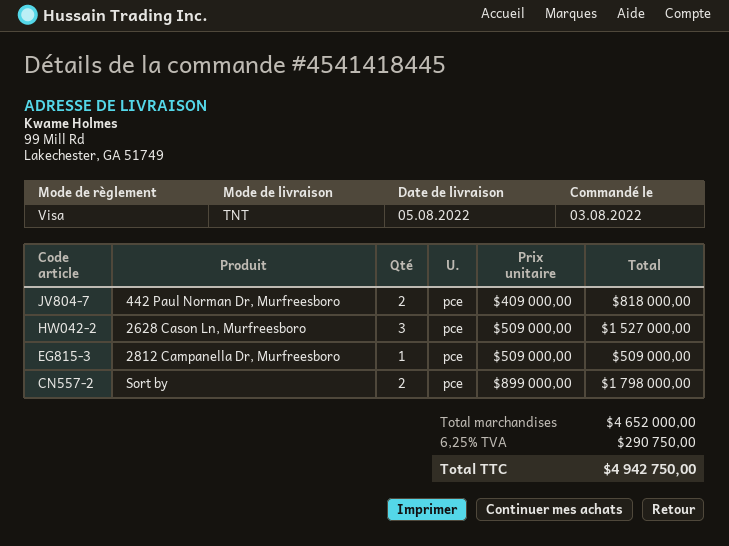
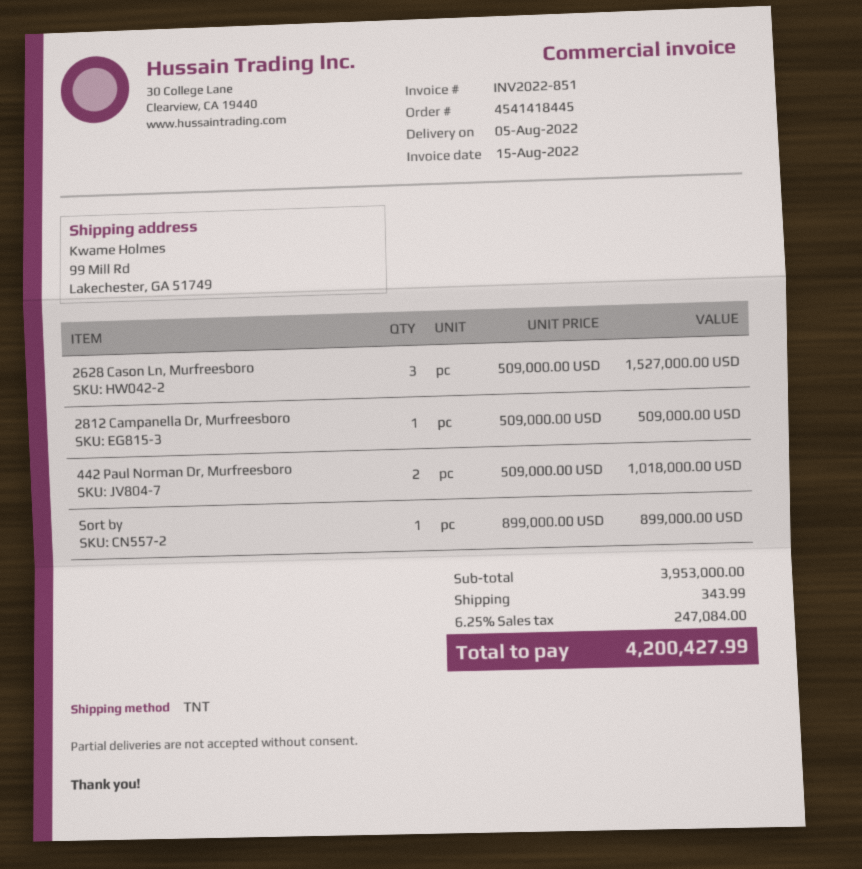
442 Paul Norman Dr, Murfreesboro: 2 x 409000.00 = 818000.00 -> 2 x 509000.00 = 1018000.00
Sort by: 2 x 899000.00 = 1798000.00 -> 1 x 899000.00 = 899000.00
subtotal: 4652000.00 -> 3953000.00
shipping: none -> 343.99
tax: 6.25% = 290750.00 -> 6.25% = 247084.00
total: 4942750.00 -> 4200427.99

